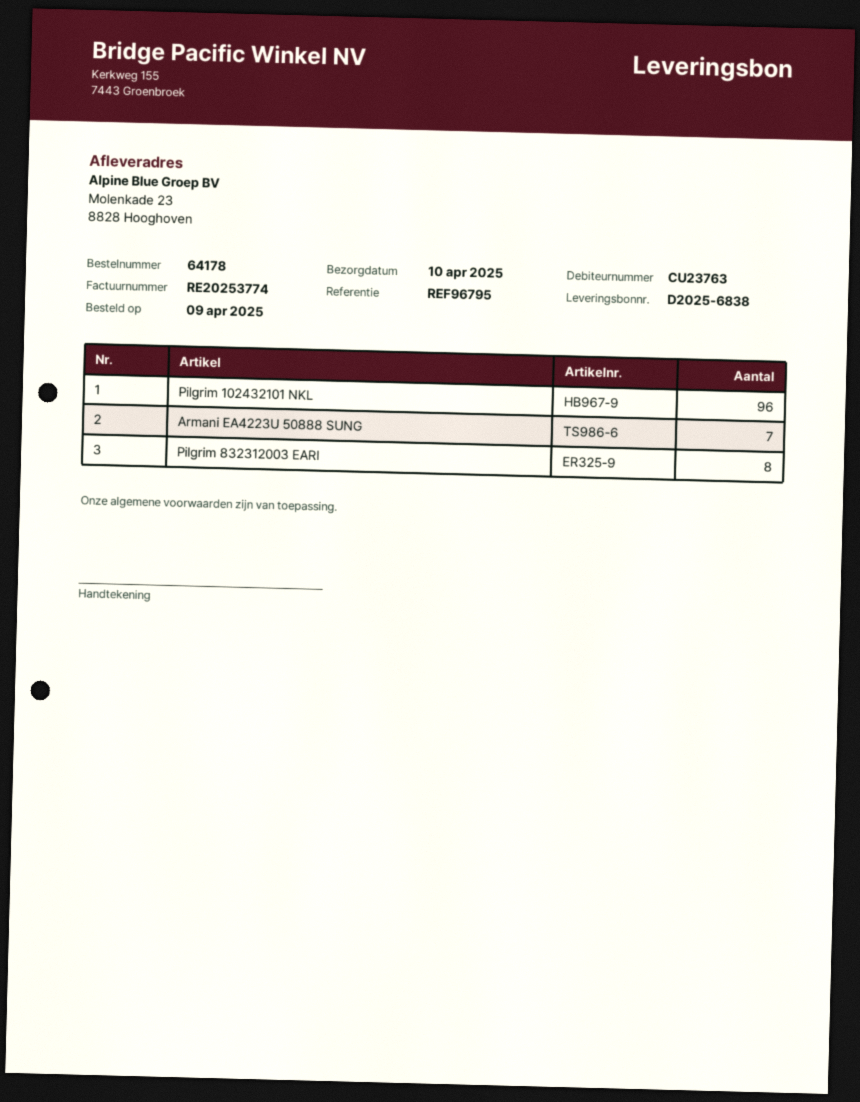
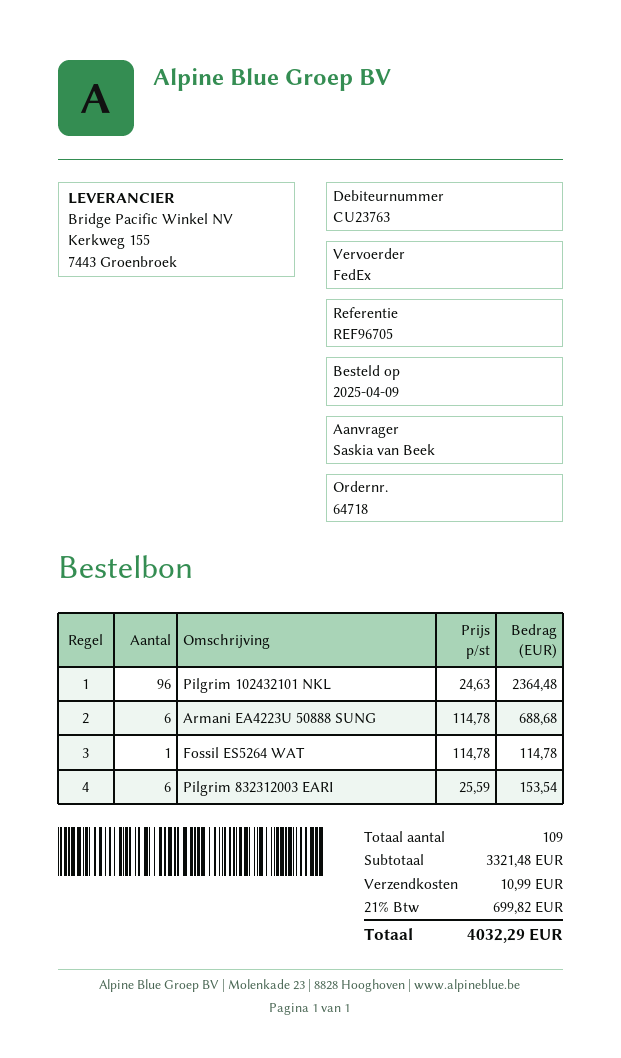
order number: 64178 -> 64718
reference: REF96795 -> REF96705
Armani EA4223U 50888 SUNG: 7 -> 6
Pilgrim 832312003 EARI: 8 -> 6
Fossil ES5264 WAT: none -> 1

